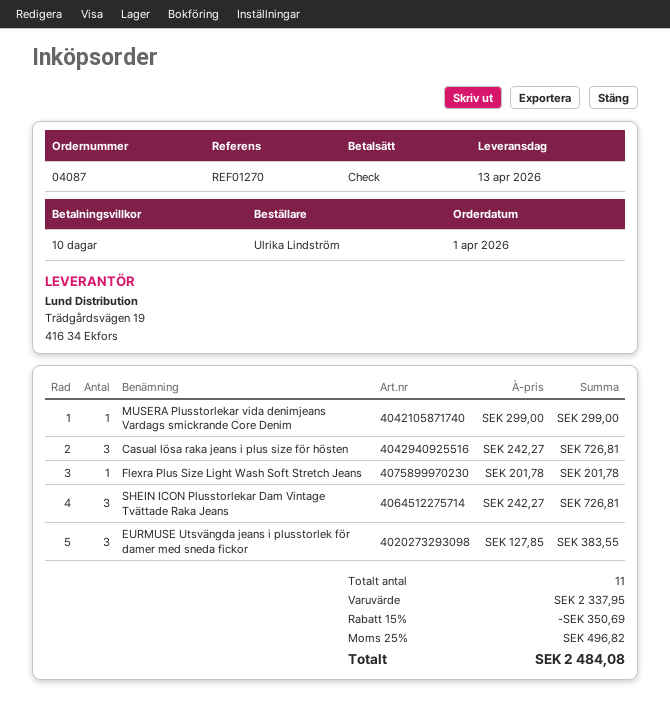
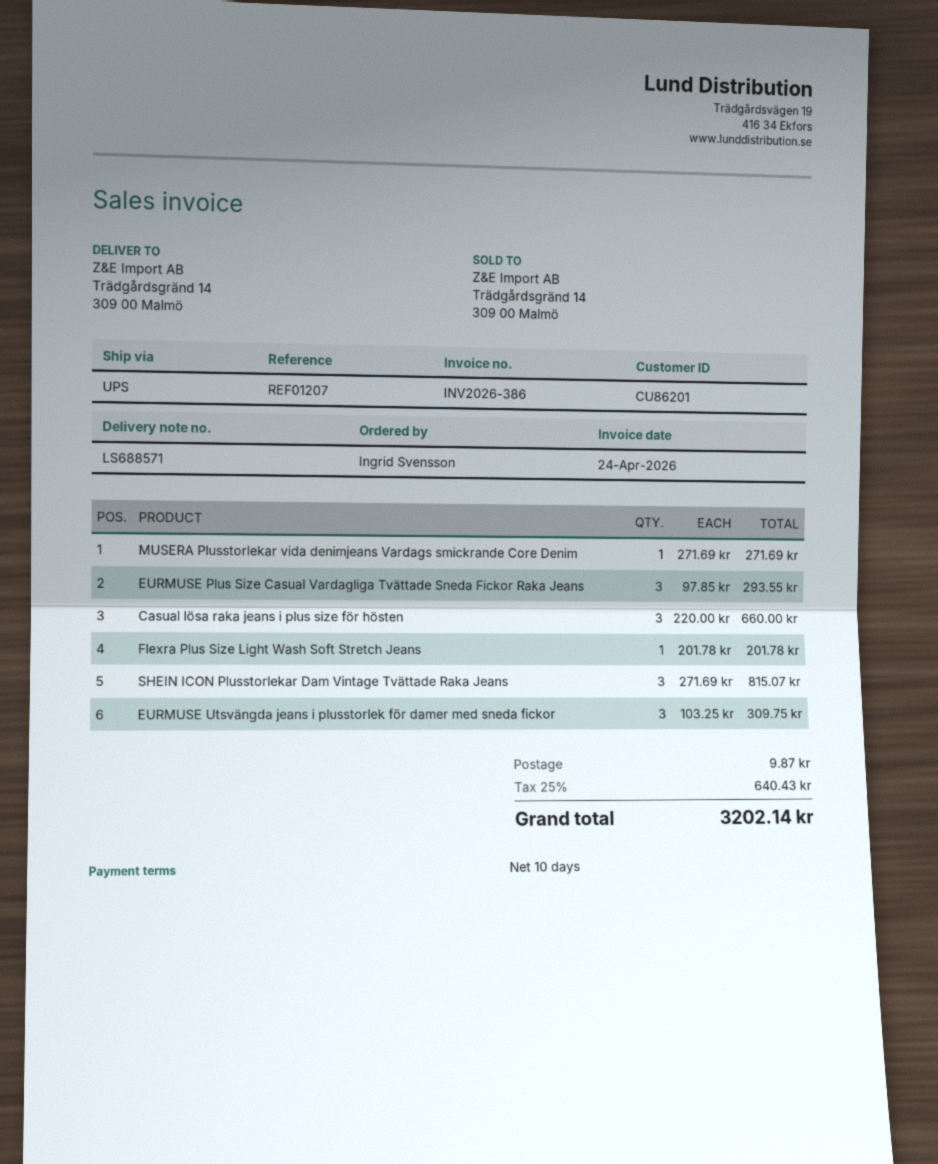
reference: REF01270 -> REF01207
ordered by: Ulrika Lindström -> Ingrid Svensson
MUSERA Plusstorlekar vida denimjeans Vardags smickrande Core Denim: 1 x 299.00 = 299.00 -> 1 x 271.69 = 271.69
Casual lösa raka jeans i plus size för hösten: 3 x 242.27 = 726.81 -> 3 x 220.00 = 660.00
SHEIN ICON Plusstorlekar Dam Vintage Tvättade Raka Jeans: 3 x 242.27 = 726.81 -> 3 x 271.69 = 815.07
EURMUSE Utsvängda jeans i plusstorlek för damer med sneda fickor: 3 x 127.85 = 383.55 -> 3 x 103.25 = 309.75
EURMUSE Plus Size Casual Vardagliga Tvättade Sneda Fickor Raka Jeans: none -> 3 x 97.85 = 293.55
discount: 15% = 350.69 -> none
shipping: none -> 9.87
tax: 25% = 496.82 -> 25% = 640.43
total: 2484.08 -> 3202.14

